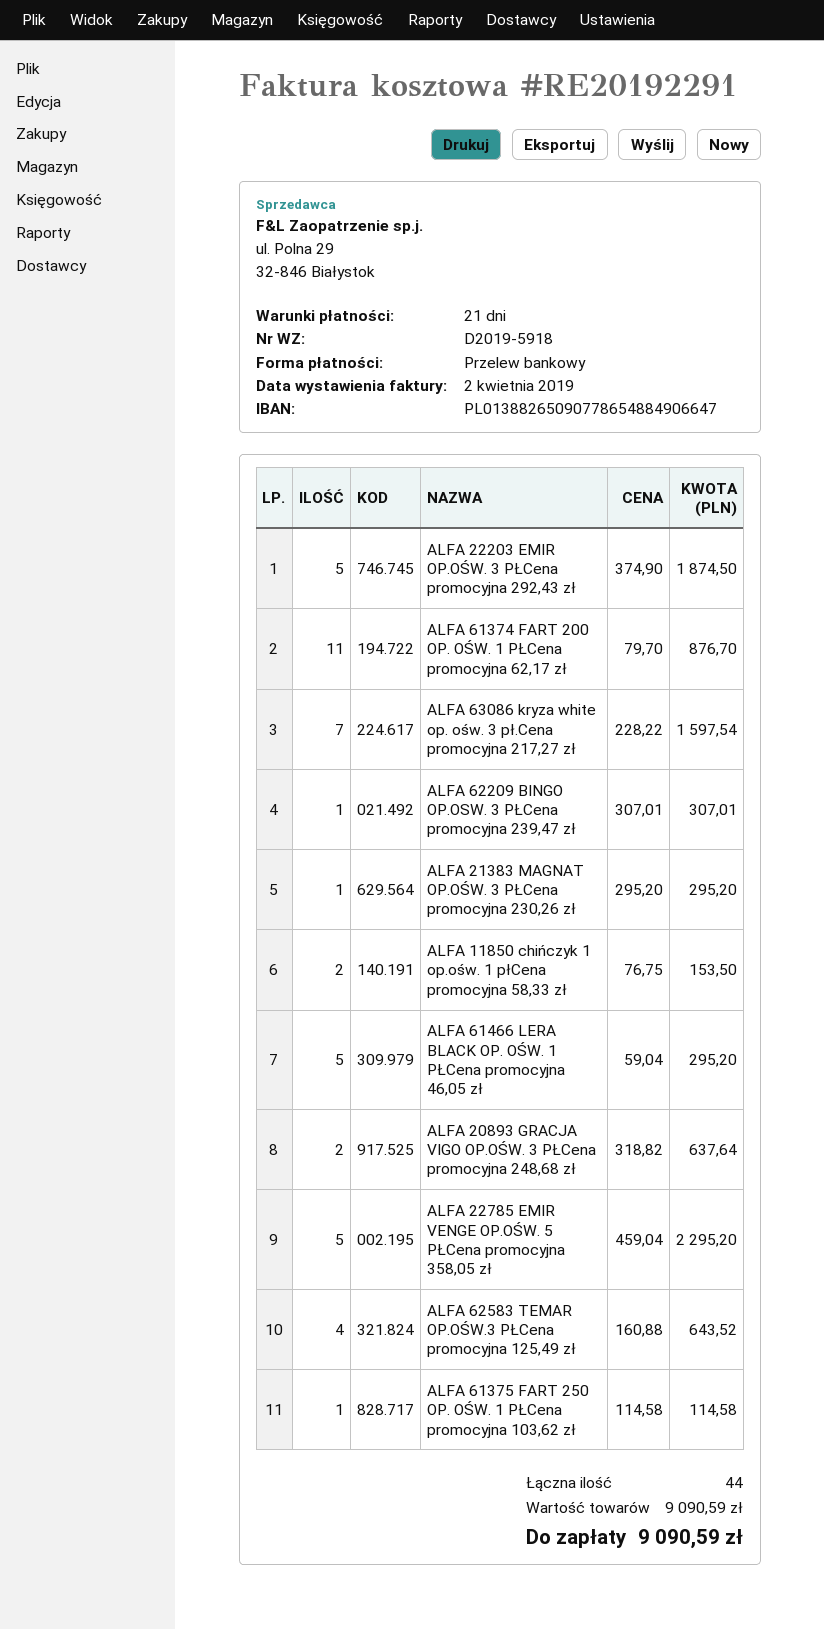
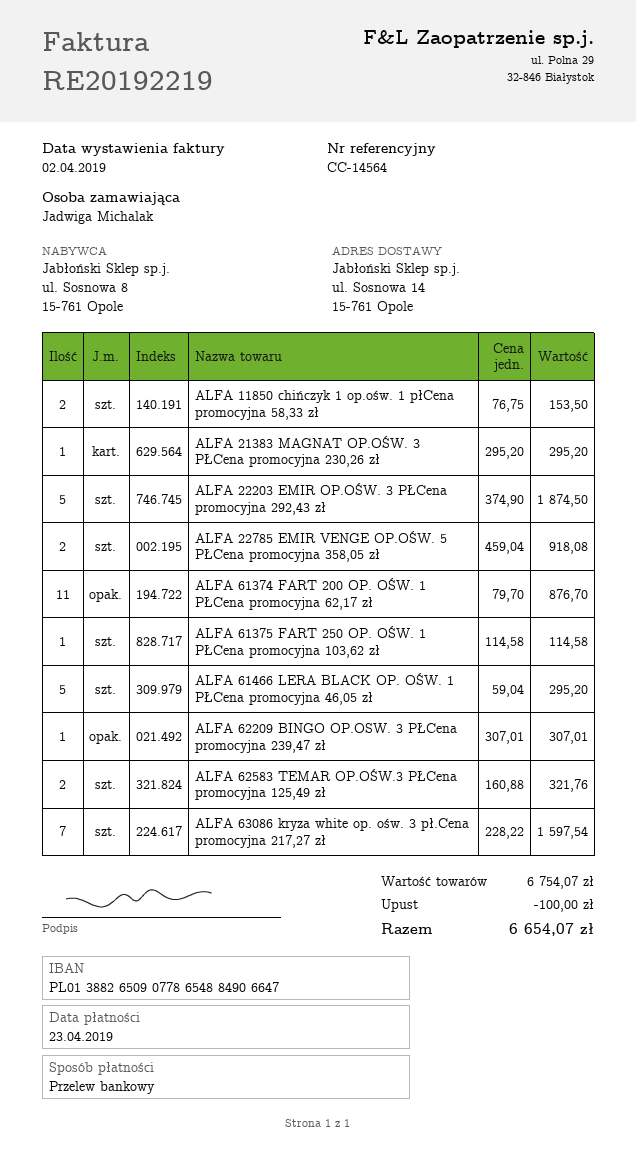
invoice number: RE20192291 -> RE20192219
ALFA 20893 GRACJA VIGO OP.OŚW. 3 PŁCena promocyjna 248,68 zł: 2 x 318.82 = 637.64 -> none
ALFA 22785 EMIR VENGE OP.OŚW. 5 PŁCena promocyjna 358,05 zł: 5 x 459.04 = 2295.20 -> 2 x 459.04 = 918.08
ALFA 62583 TEMAR OP.OŚW.3 PŁCena promocyjna 125,49 zł: 4 x 160.88 = 643.52 -> 2 x 160.88 = 321.76
subtotal: 9090.59 -> 6754.07
discount: none -> 100.00
total: 9090.59 -> 6654.07

